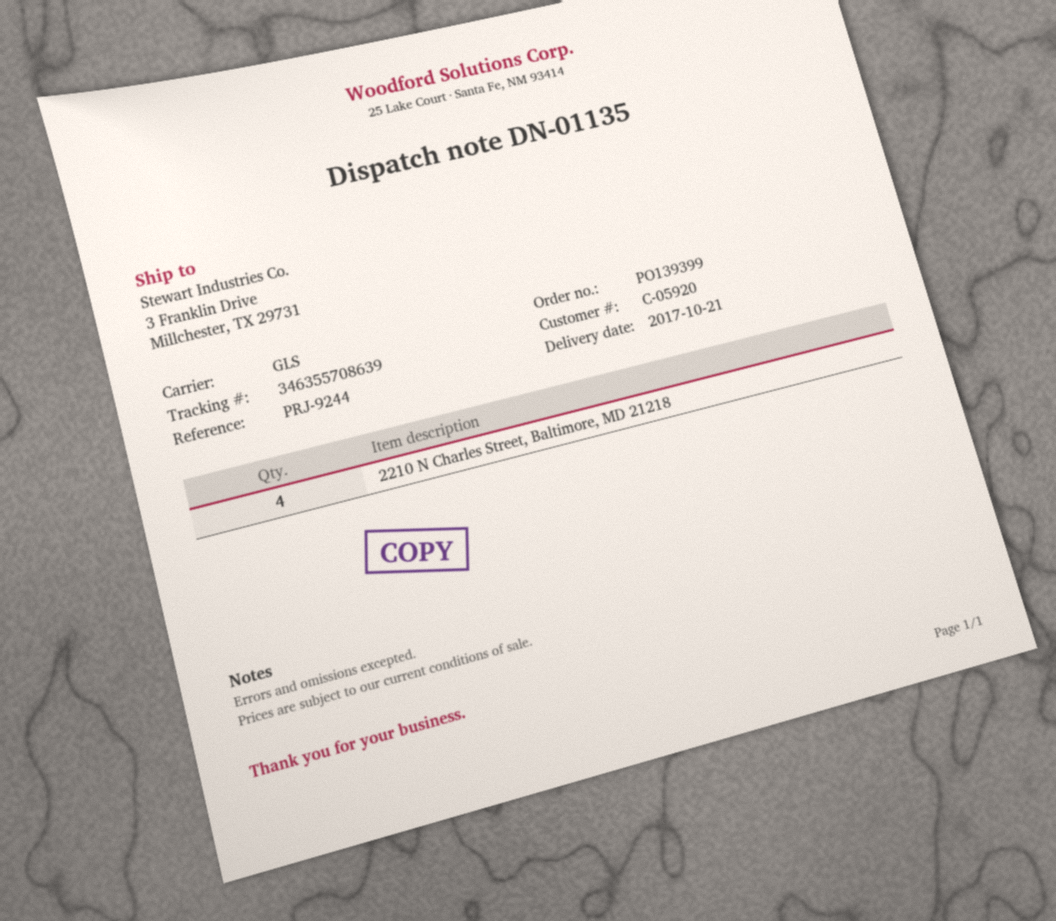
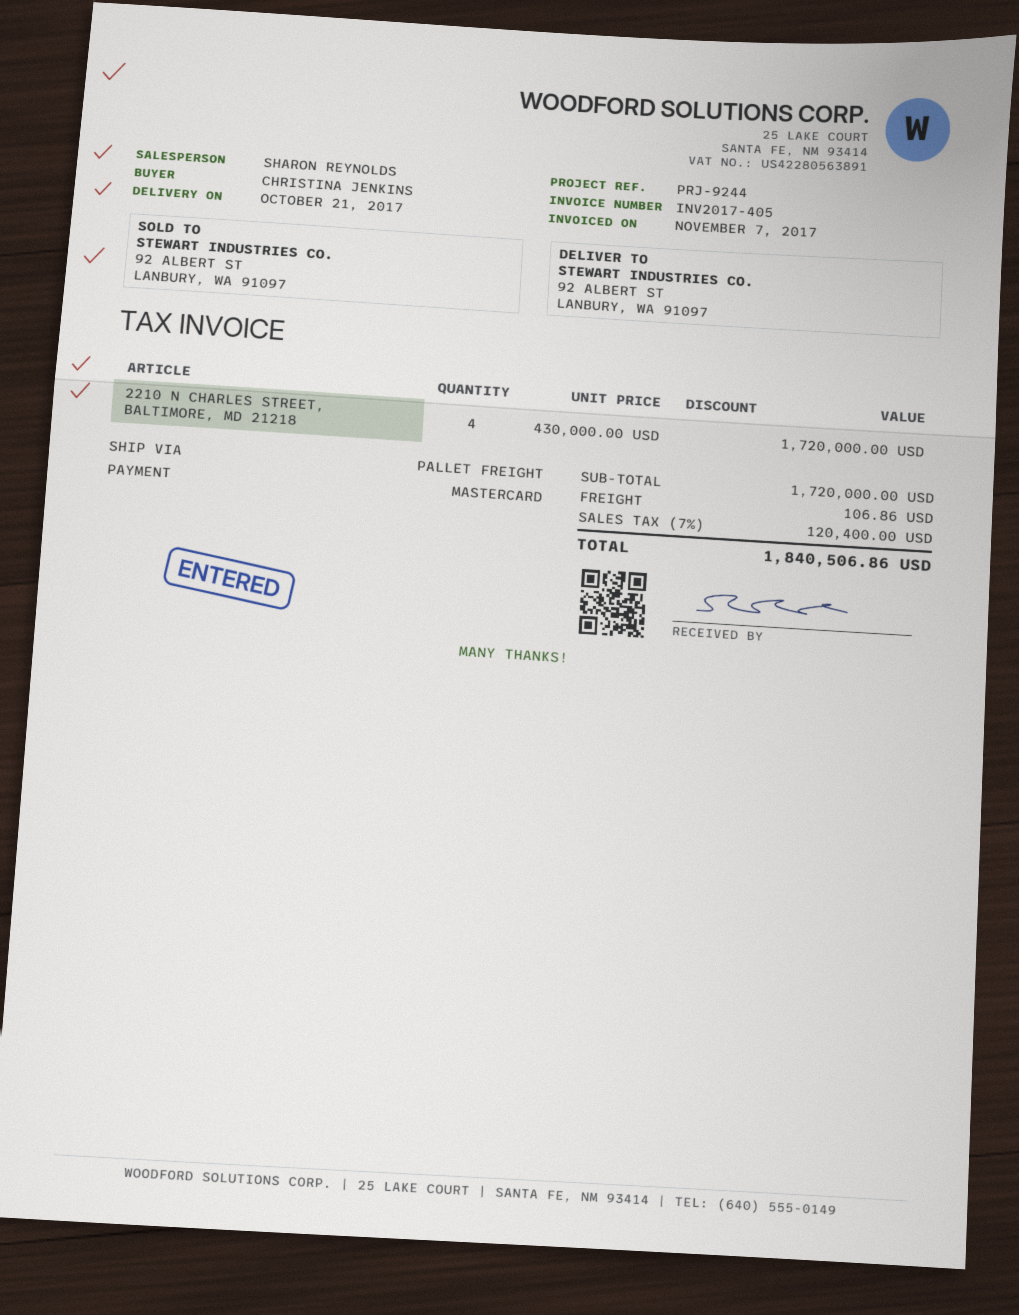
shipping method: GLS -> pallet freight
ship to: 3 Franklin Drive, Millchester, TX 29731 -> 92 ALBERT ST, LANBURY, WA 91097

